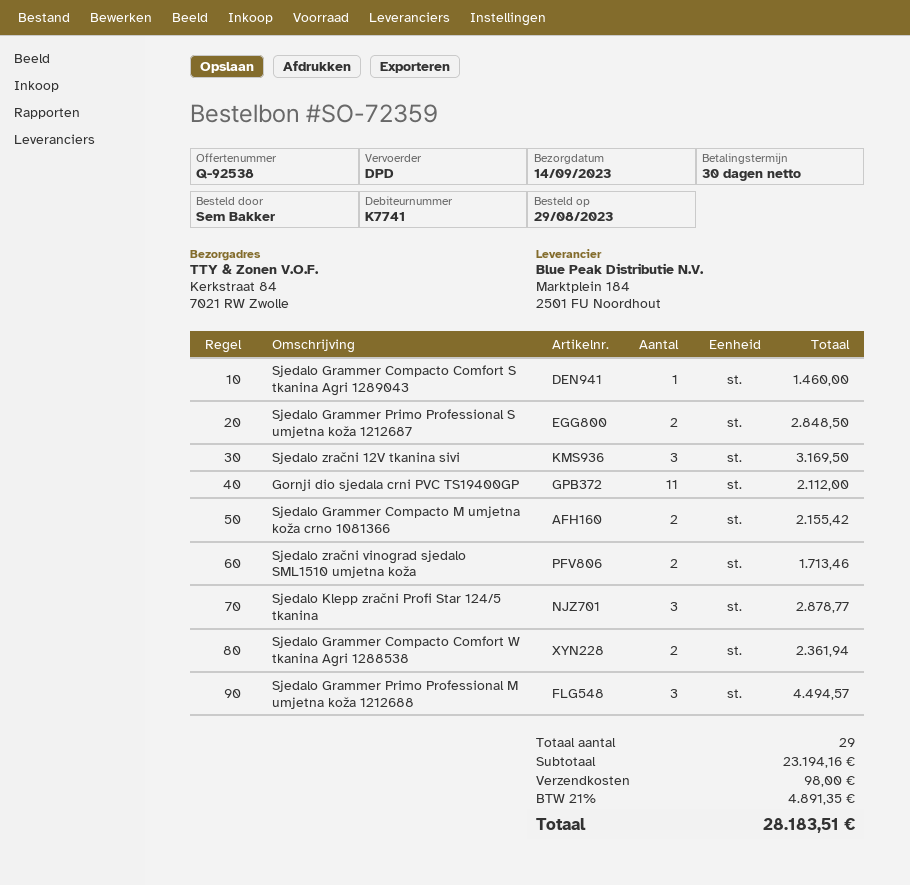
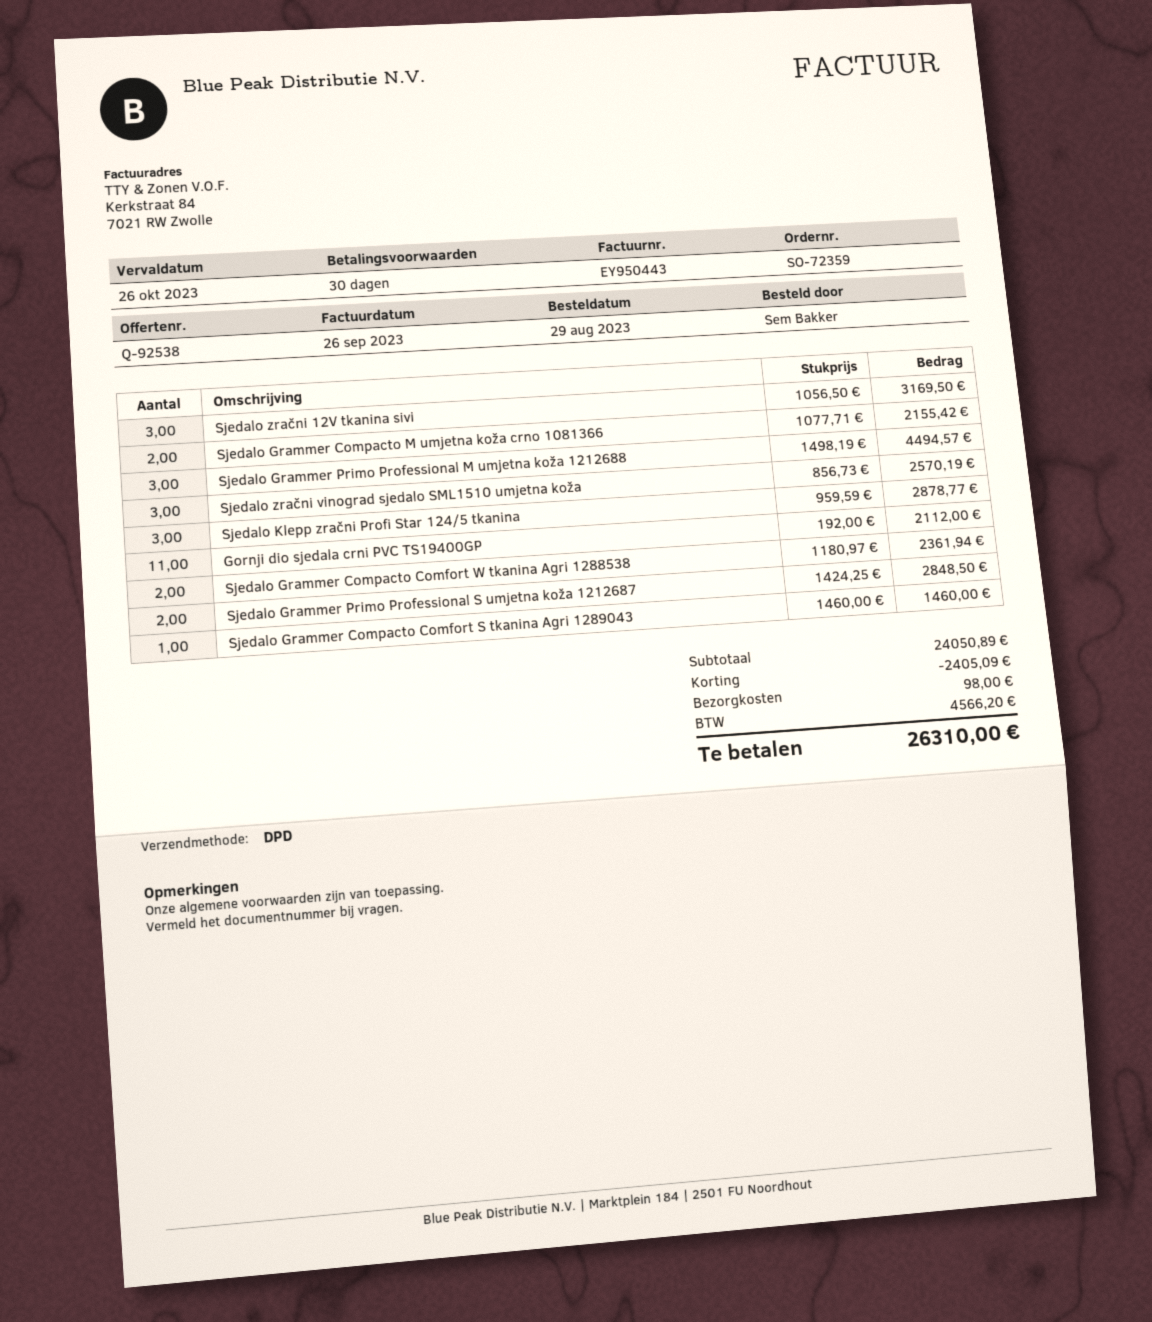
Sjedalo zračni vinograd sjedalo SML1510 umjetna koža: 2 for 1713.46 -> 3 for 2570.19
subtotal: 23194.16 -> 24050.89
discount: none -> 2405.09
tax: 4891.35 -> 4566.20
total: 28183.51 -> 26310.00

